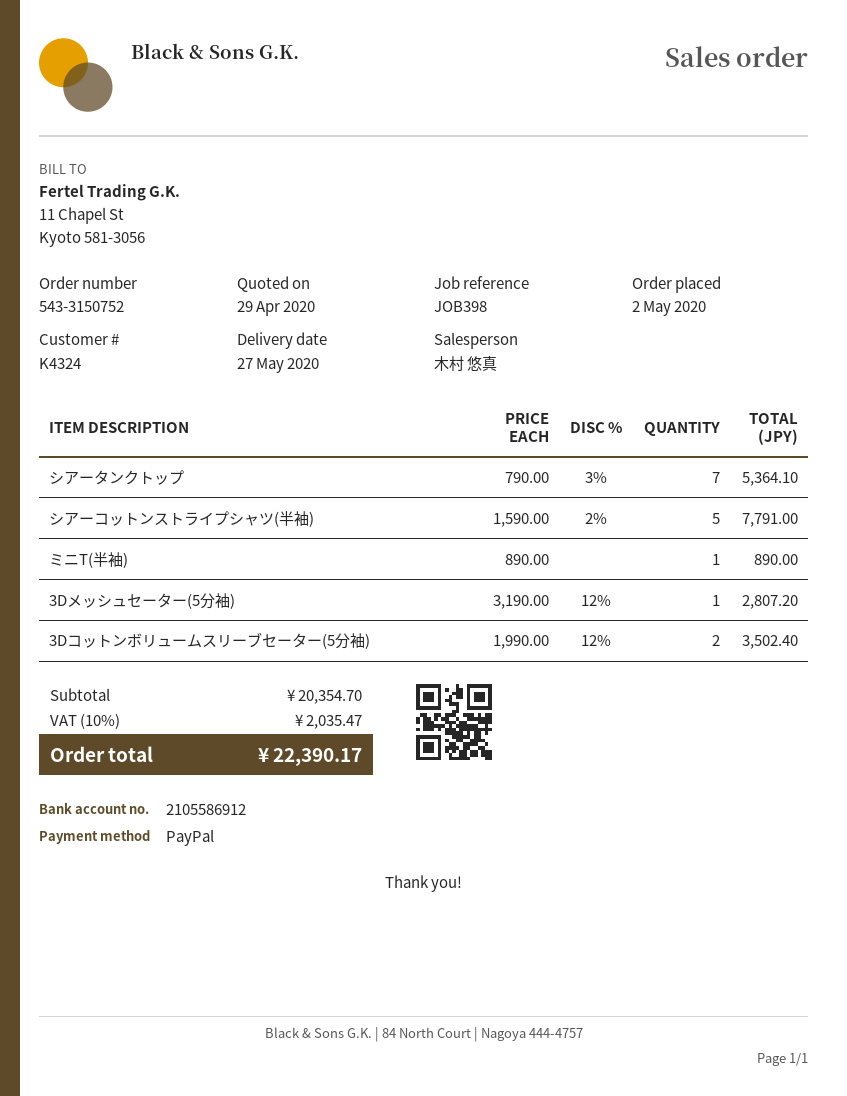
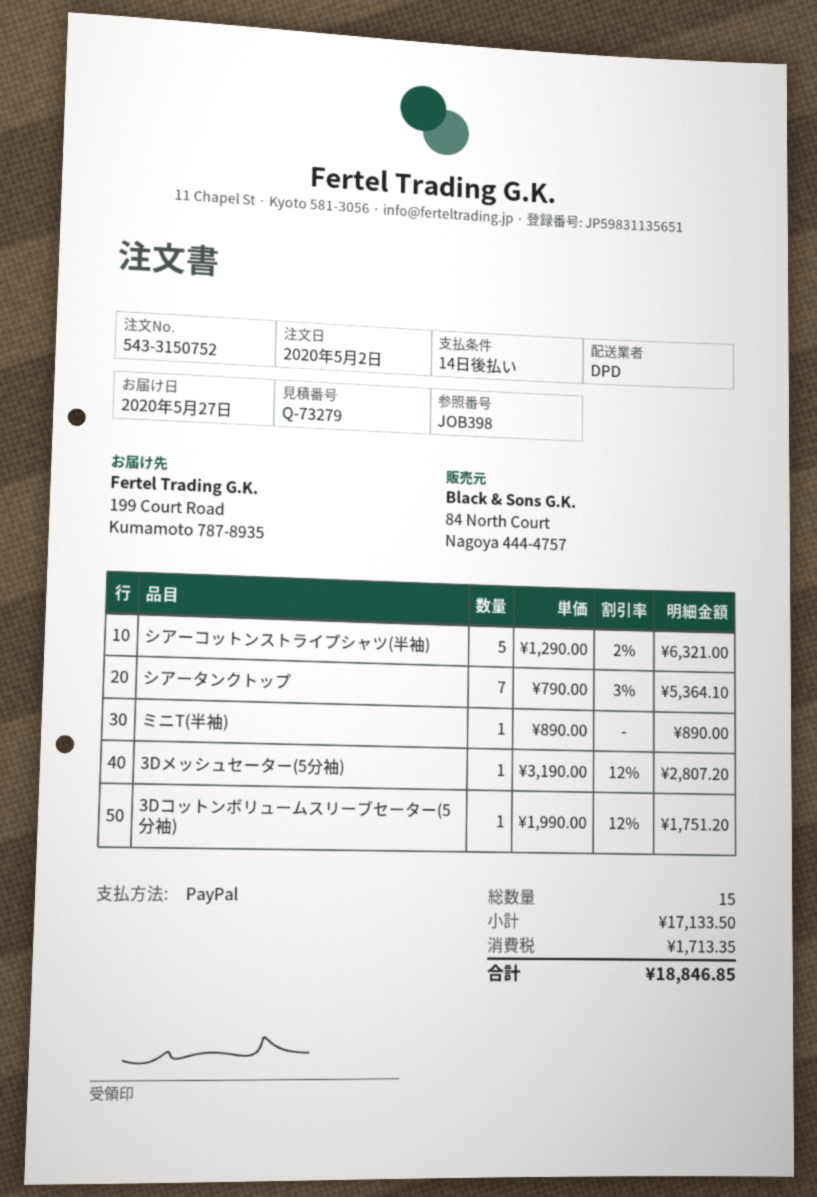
シアーコットンストライプシャツ(半袖): 5 x 1590.00 - 2% = 7791.00 -> 5 x 1290.00 - 2% = 6321.00
3Dコットンボリュームスリーブセーター(5分袖): 2 x 1990.00 - 12% = 3502.40 -> 1 x 1990.00 - 12% = 1751.20
subtotal: 20354.70 -> 17133.50
tax: 2035.47 -> 1713.35
total: 22390.17 -> 18846.85

